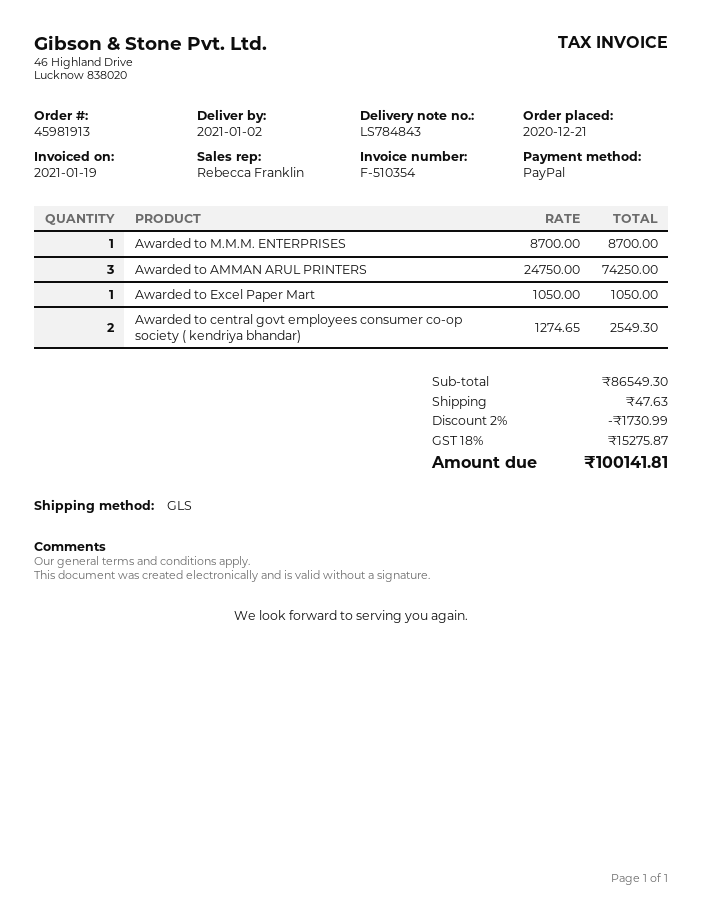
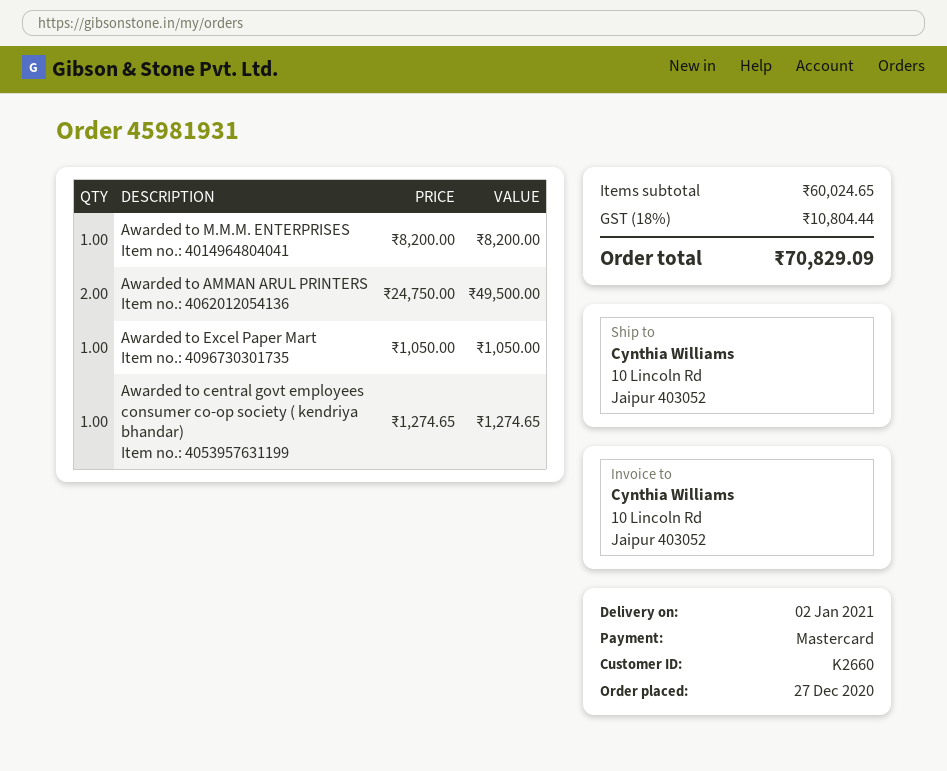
order number: 45981913 -> 45981931
order date: 2020-12-21 -> 2020-12-27
payment method: PayPal -> Mastercard
Awarded to M.M.M. ENTERPRISES: 1 x 8700.00 = 8700.00 -> 1 x 8200.00 = 8200.00
Awarded to AMMAN ARUL PRINTERS: 3 x 24750.00 = 74250.00 -> 2 x 24750.00 = 49500.00
Awarded to central govt employees consumer co-op society ( kendriya bhandar): 2 x 1274.65 = 2549.30 -> 1 x 1274.65 = 1274.65
subtotal: 86549.30 -> 60024.65
discount: 2% = 1730.99 -> none
shipping: 47.63 -> none
tax: 18% = 15275.87 -> 18% = 10804.44
total: 100141.81 -> 70829.09

